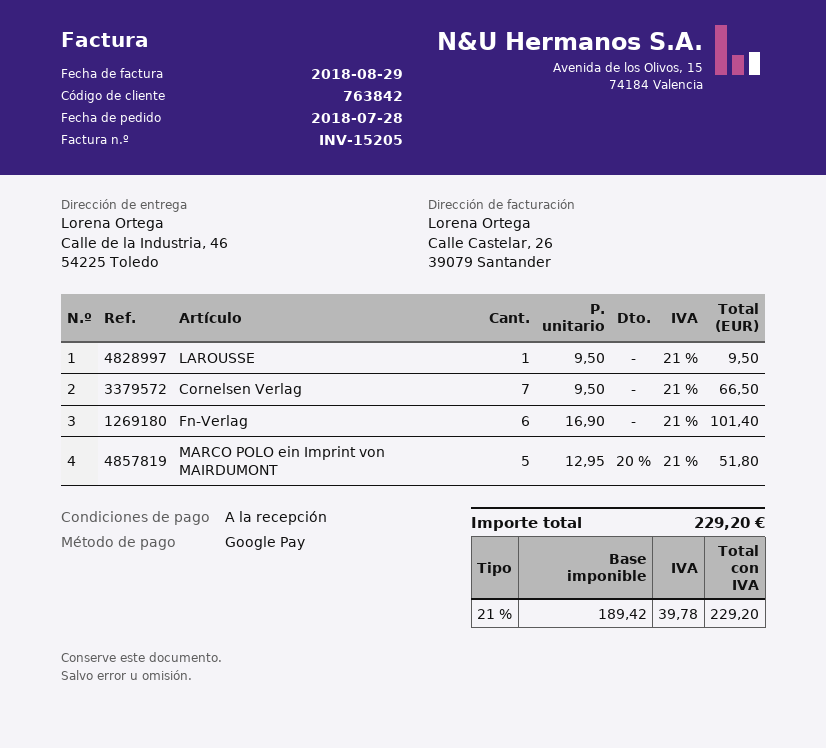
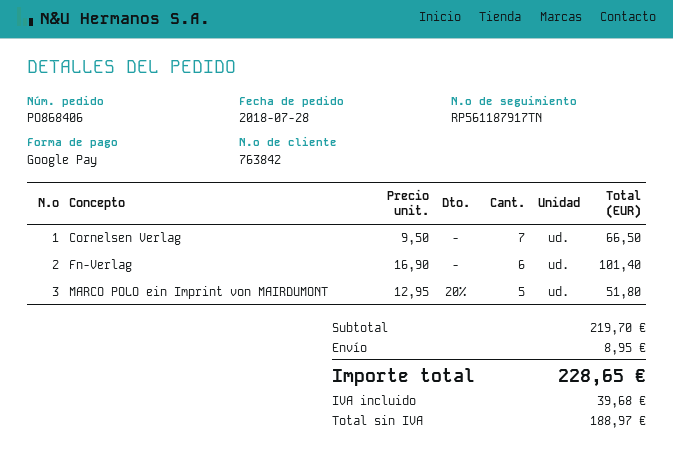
LAROUSSE: 1 x 9.50 = 9.50 -> none
shipping: none -> 8.95
net: 189.42 -> 188.97
tax: 39.78 -> 39.68
total: 229.20 -> 228.65

